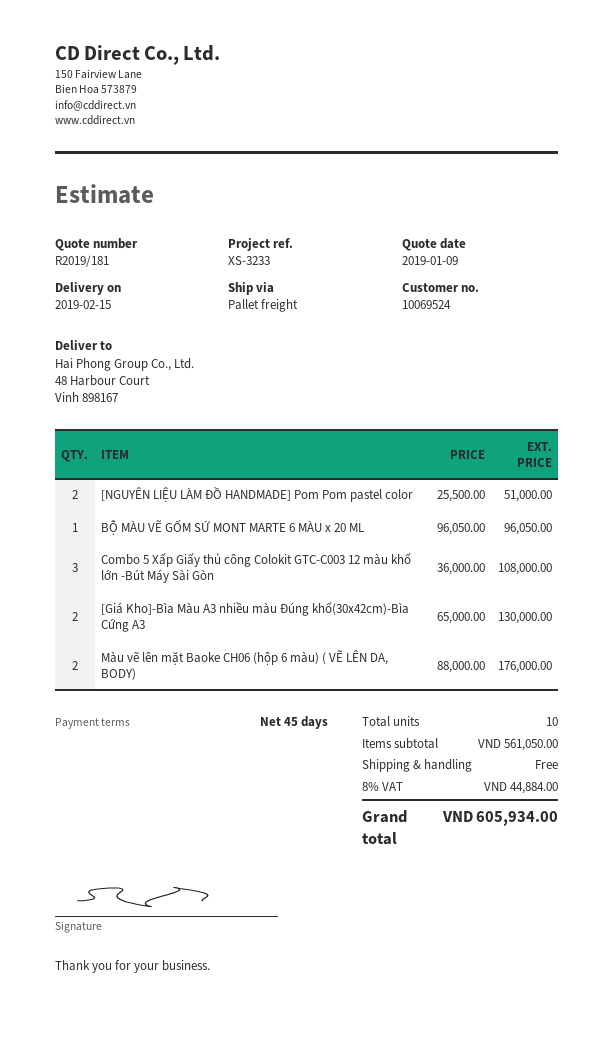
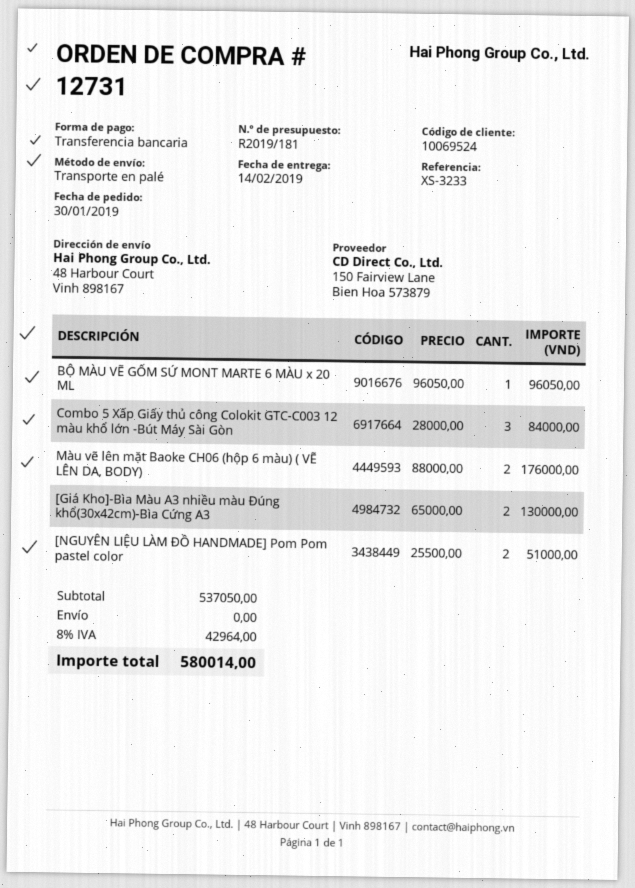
delivery date: 2019-02-15 -> 2019-02-14
Combo 5 Xấp Giấy thủ công Colokit GTC-C003 12 màu khổ lớn -Bút Máy Sài Gòn: 3 x 36000.00 = 108000.00 -> 3 x 28000.00 = 84000.00
subtotal: 561050.00 -> 537050.00
tax: 8% = 44884.00 -> 8% = 42964.00
total: 605934.00 -> 580014.00

